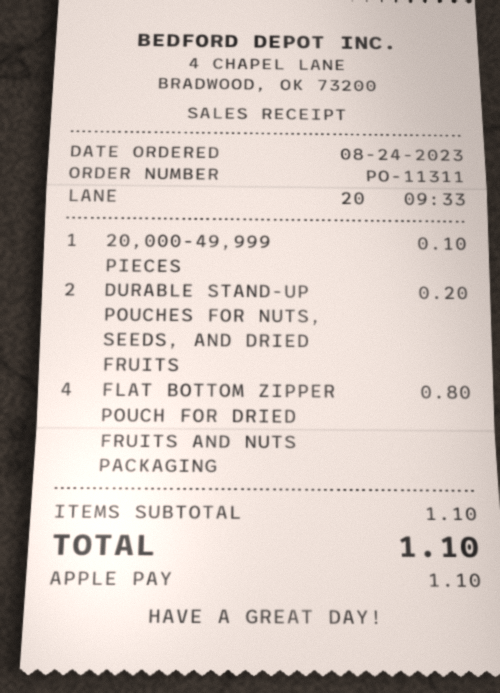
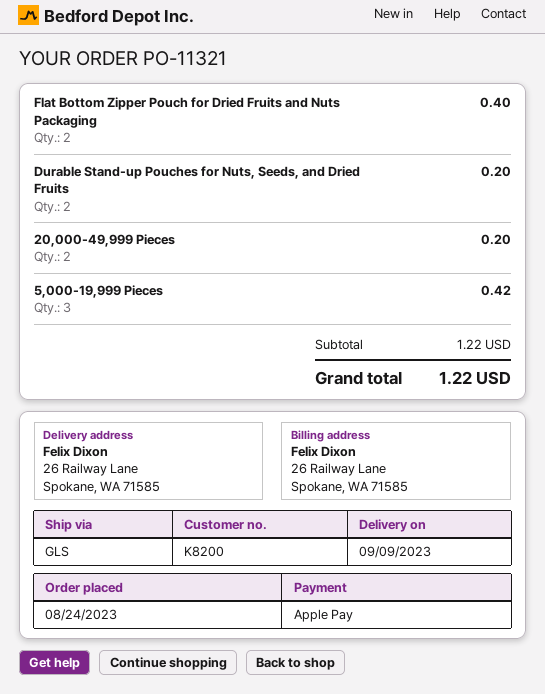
order number: PO-11311 -> PO-11321
20,000-49,999 PIECES: 1 for 0.10 -> 2 for 0.20
FLAT BOTTOM ZIPPER POUCH FOR DRIED FRUITS AND NUTS PACKAGING: 4 for 0.80 -> 2 for 0.40
5,000-19,999 Pieces: none -> 3 for 0.42
subtotal: 1.10 -> 1.22
total: 1.10 -> 1.22

